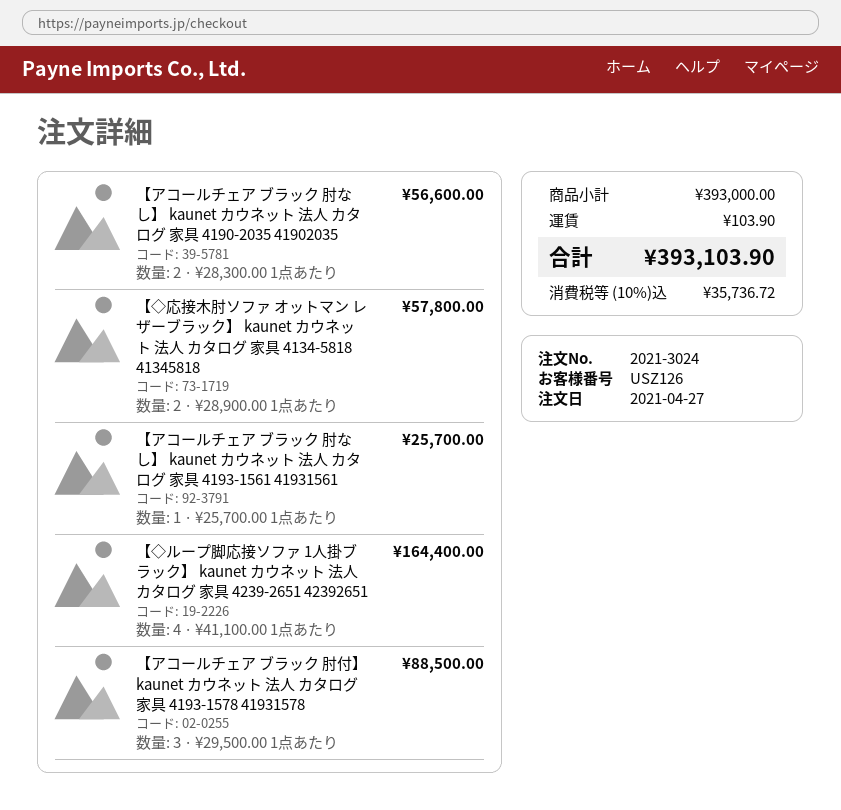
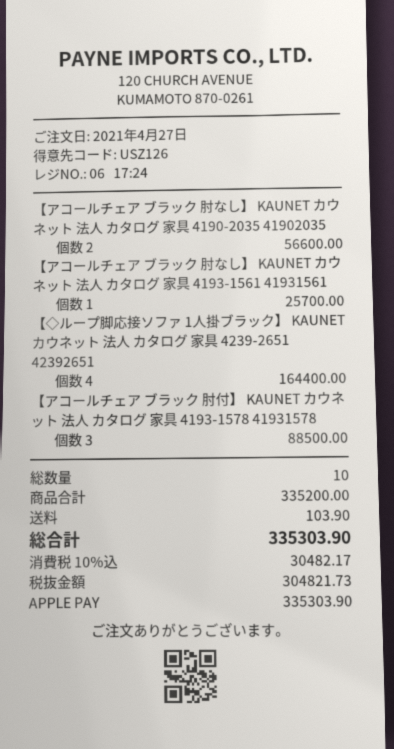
【◇応接木肘ソファ オットマン レザーブラック】 kaunet カウネット 法人 カタログ 家具 4134-5818 41345818: 2 for 57800.00 -> none
subtotal: 393000.00 -> 335200.00
tax: 10% = 35736.72 -> 10% = 30482.17
total: 393103.90 -> 335303.90

